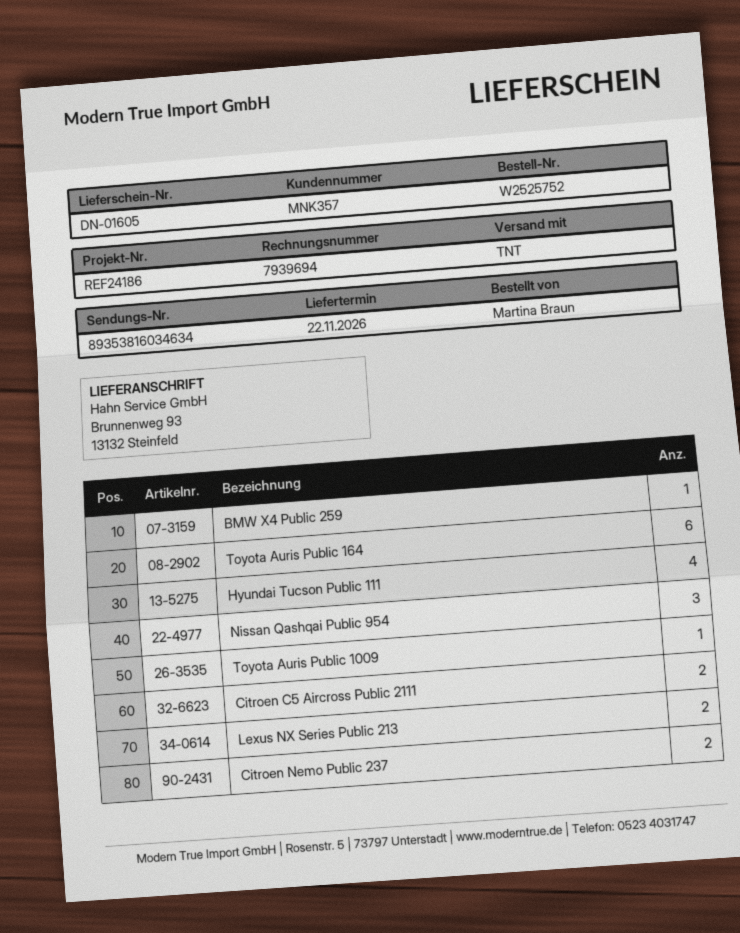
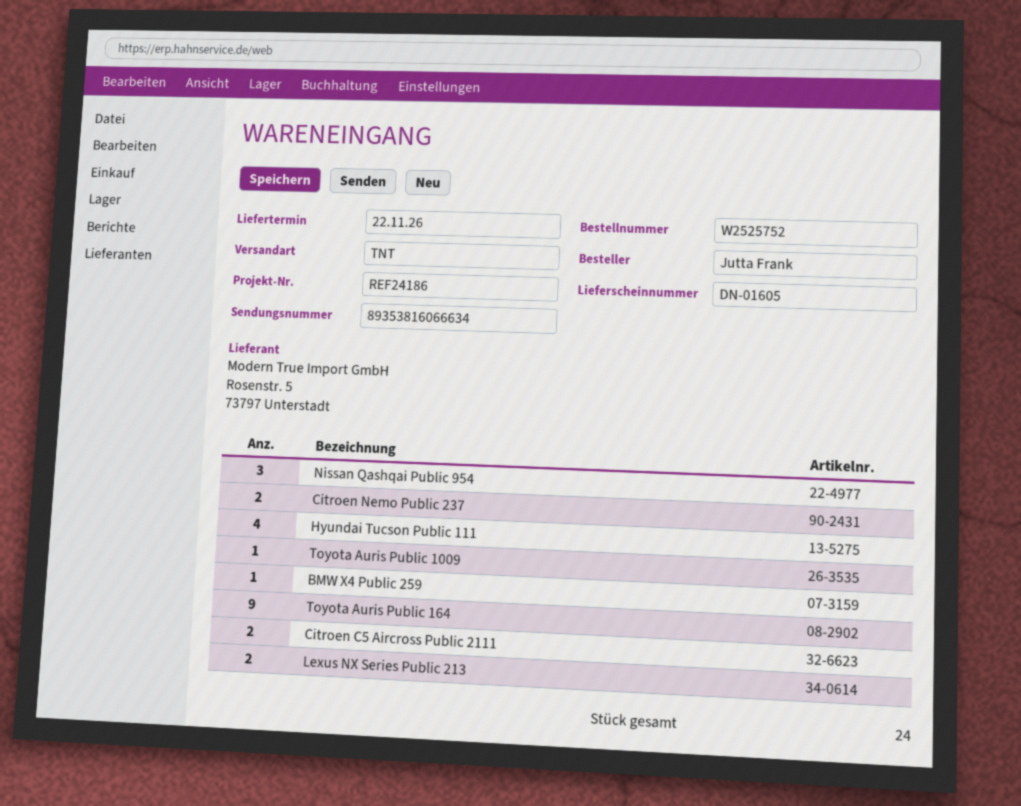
ordered by: Martina Braun -> Jutta Frank
tracking number: 89353816034634 -> 89353816066634
Toyota Auris Public 164: 6 -> 9

